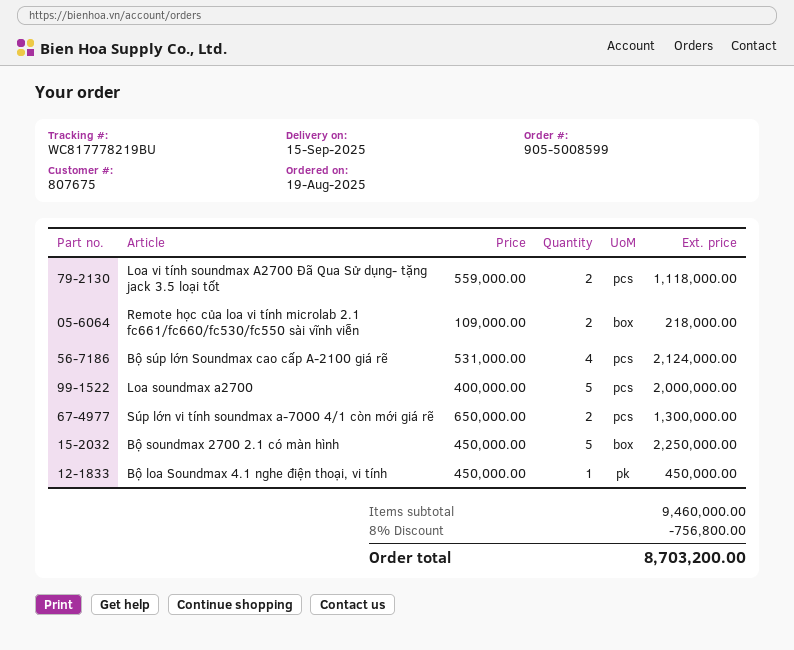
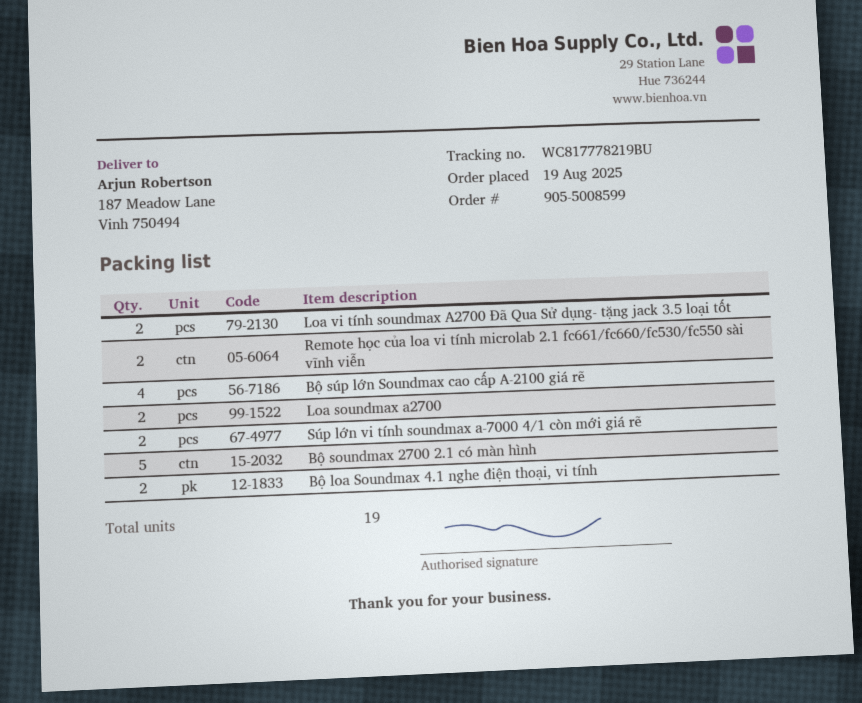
Loa soundmax a2700: 5 -> 2
Bộ loa Soundmax 4.1 nghe điện thoại, vi tính: 1 -> 2

